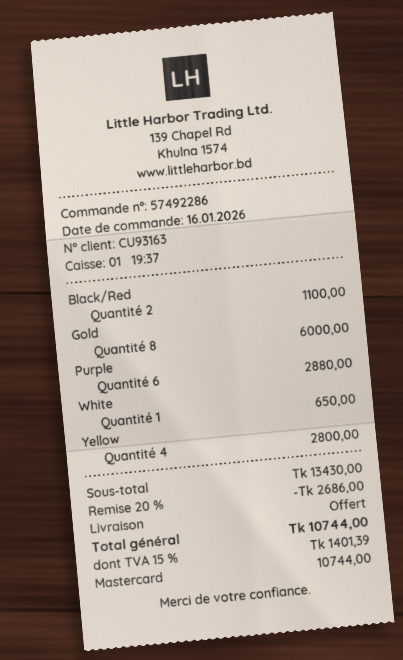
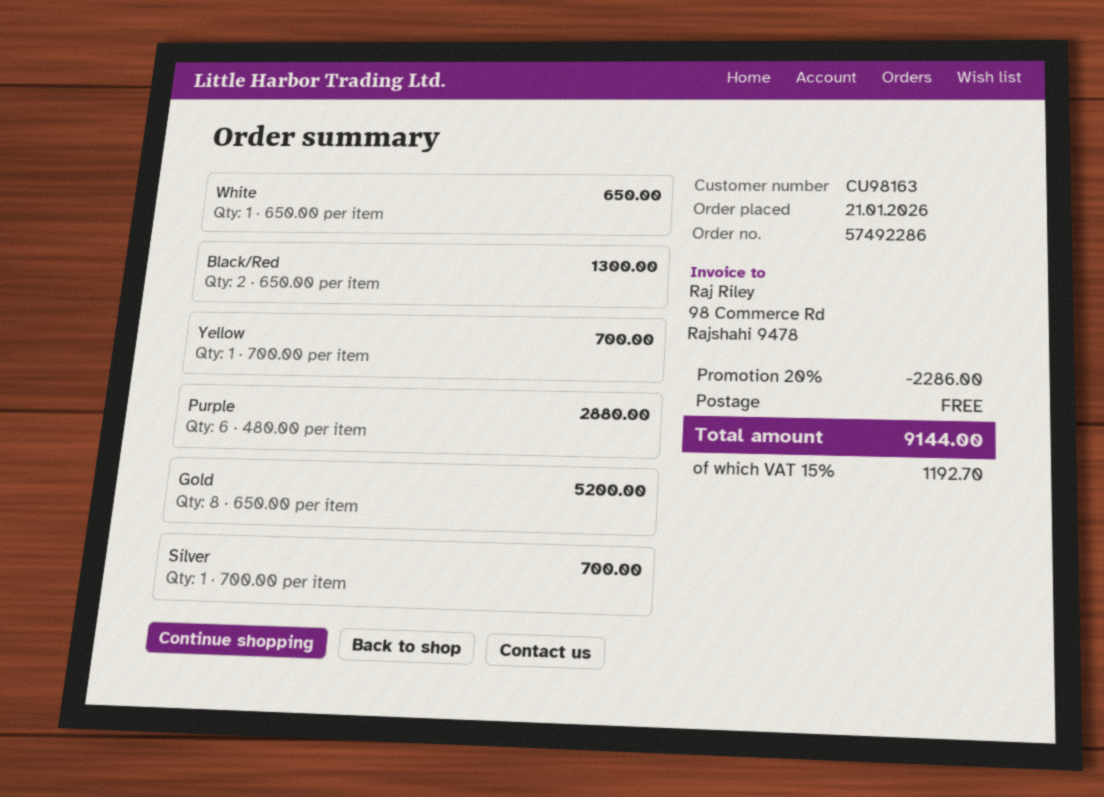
order date: 2026-01-16 -> 2026-01-21
customer number: CU93163 -> CU98163
Black/Red: 2 for 1100.00 -> 2 for 1300.00
Gold: 8 for 6000.00 -> 8 for 5200.00
Yellow: 4 for 2800.00 -> 1 for 700.00
Silver: none -> 1 for 700.00
discount: 20% = 2686.00 -> 20% = 2286.00
tax: 15% = 1401.39 -> 15% = 1192.70
total: 10744.00 -> 9144.00

